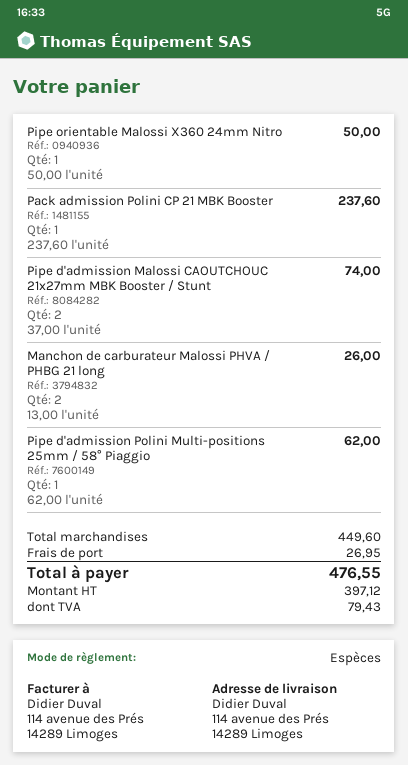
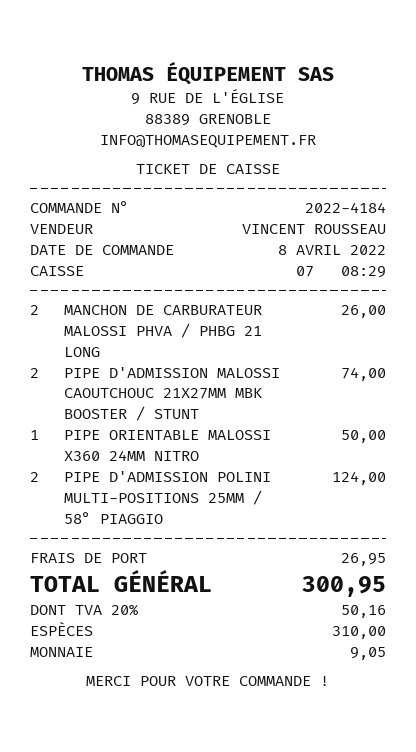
Pack admission Polini CP 21 MBK Booster: 1 for 237.60 -> none
Pipe d'admission Polini Multi-positions 25mm / 58° Piaggio: 1 for 62.00 -> 2 for 124.00
tax: 79.43 -> 50.16
total: 476.55 -> 300.95

